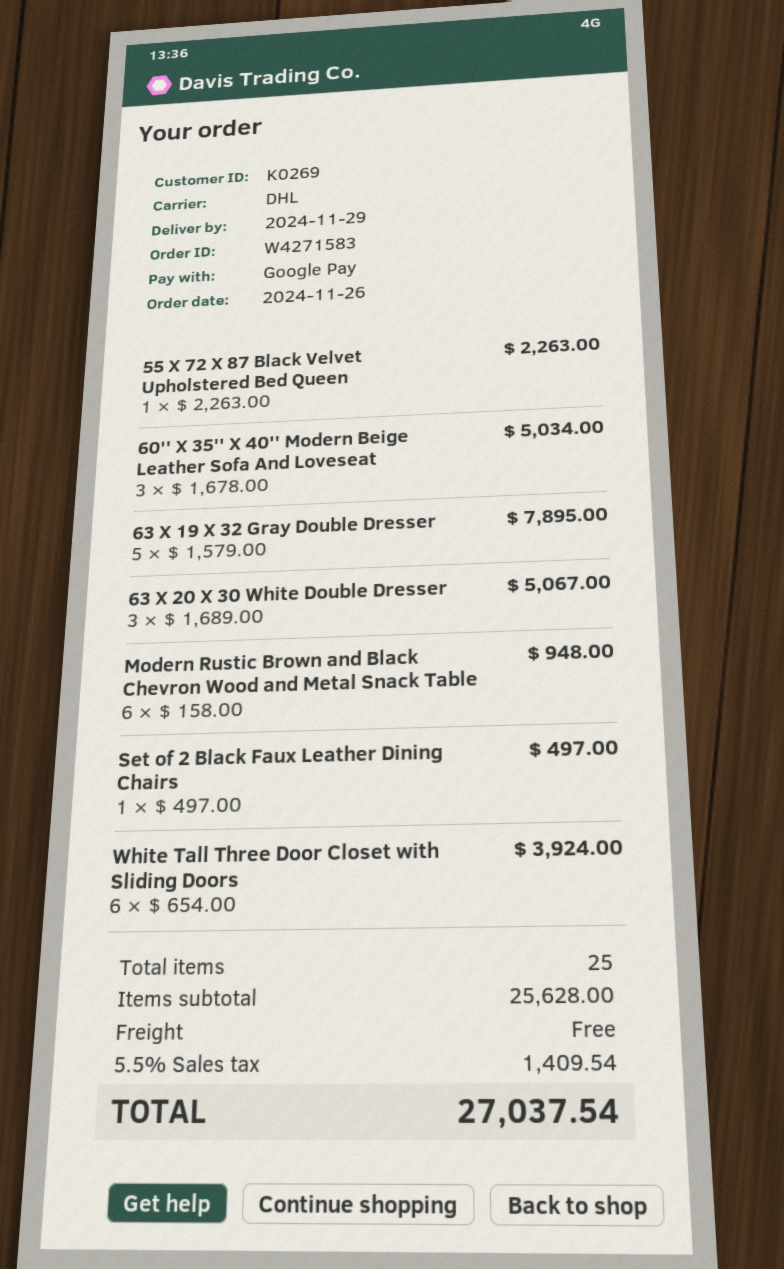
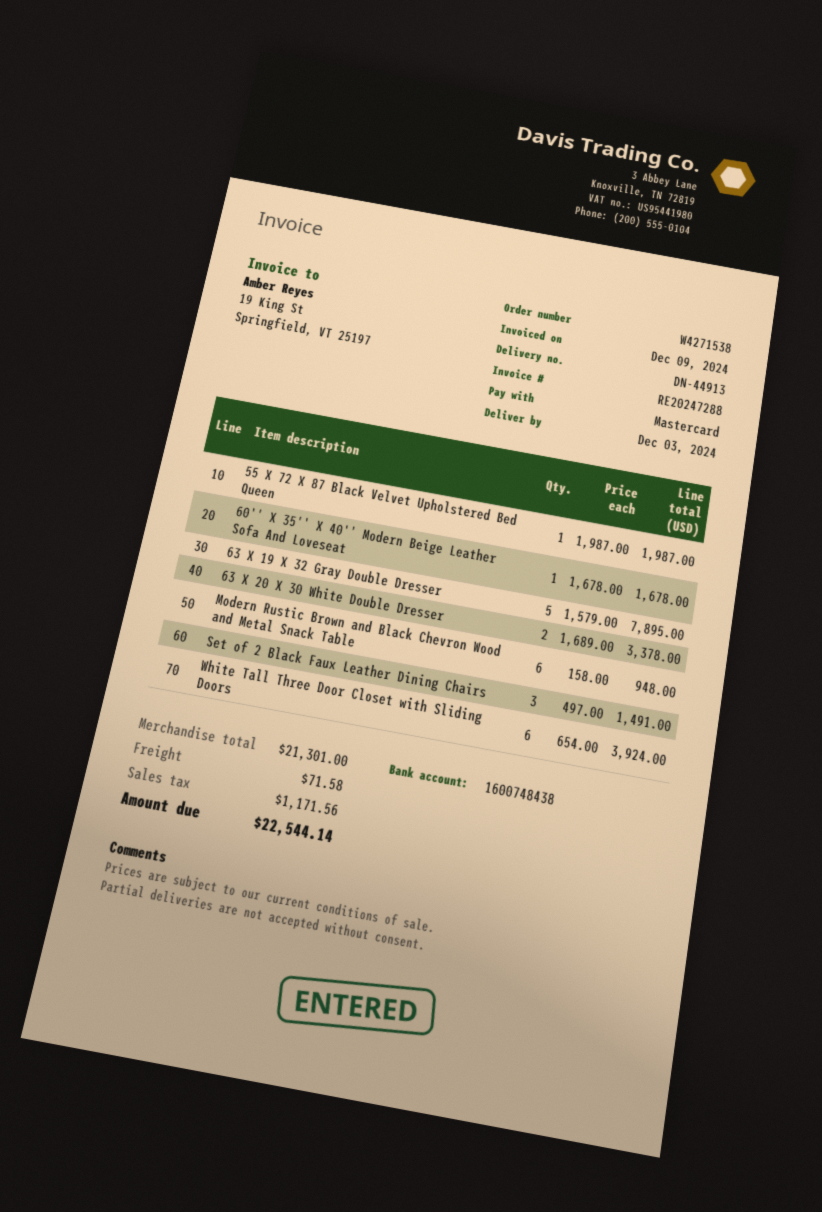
order number: W4271583 -> W4271538
delivery date: 2024-11-29 -> 2024-12-03
payment method: Google Pay -> Mastercard
55 X 72 X 87 Black Velvet Upholstered Bed Queen: 1 x 2263.00 = 2263.00 -> 1 x 1987.00 = 1987.00
60'' X 35'' X 40'' Modern Beige Leather Sofa And Loveseat: 3 x 1678.00 = 5034.00 -> 1 x 1678.00 = 1678.00
63 X 20 X 30 White Double Dresser: 3 x 1689.00 = 5067.00 -> 2 x 1689.00 = 3378.00
Set of 2 Black Faux Leather Dining Chairs: 1 x 497.00 = 497.00 -> 3 x 497.00 = 1491.00
subtotal: 25628.00 -> 21301.00
shipping: 0.00 -> 71.58
tax: 1409.54 -> 1171.56
total: 27037.54 -> 22544.14

